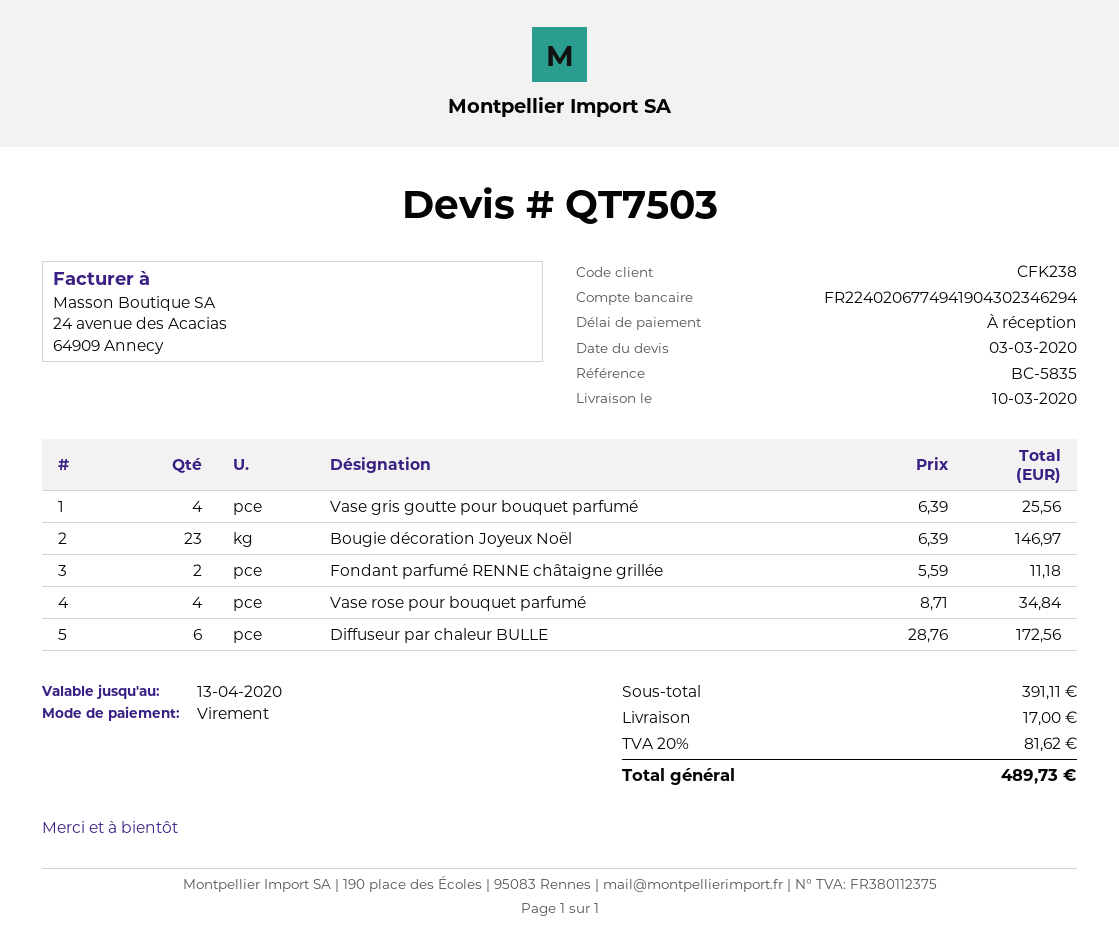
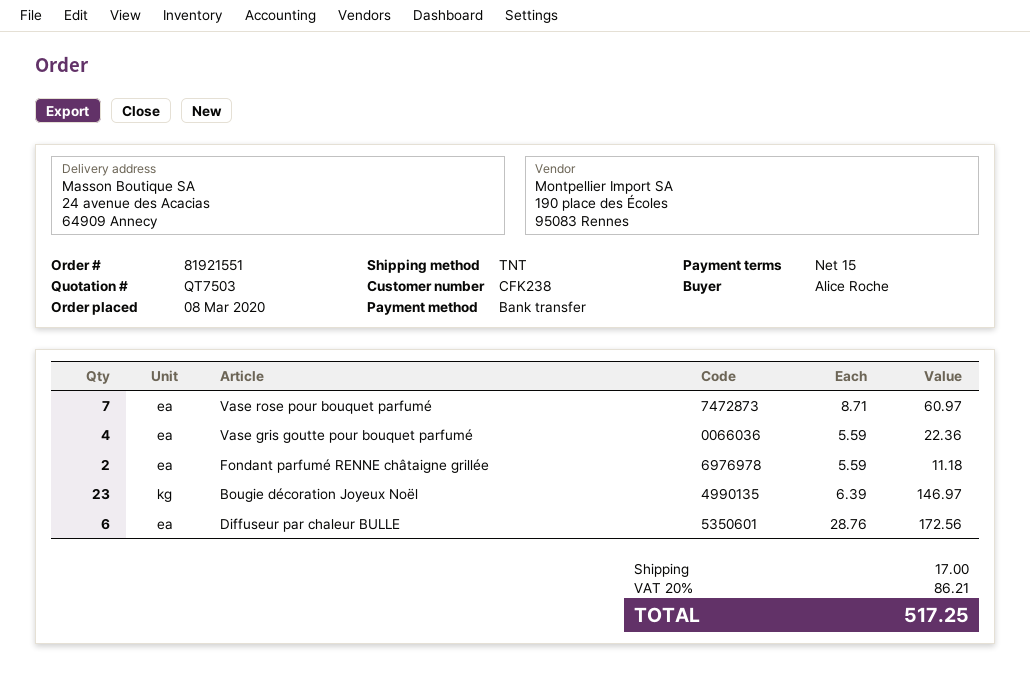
payment terms: on receipt -> 15 days
Vase gris goutte pour bouquet parfumé: 4 x 6.39 = 25.56 -> 4 x 5.59 = 22.36
Vase rose pour bouquet parfumé: 4 x 8.71 = 34.84 -> 7 x 8.71 = 60.97
tax: 20% = 81.62 -> 20% = 86.21
total: 489.73 -> 517.25

